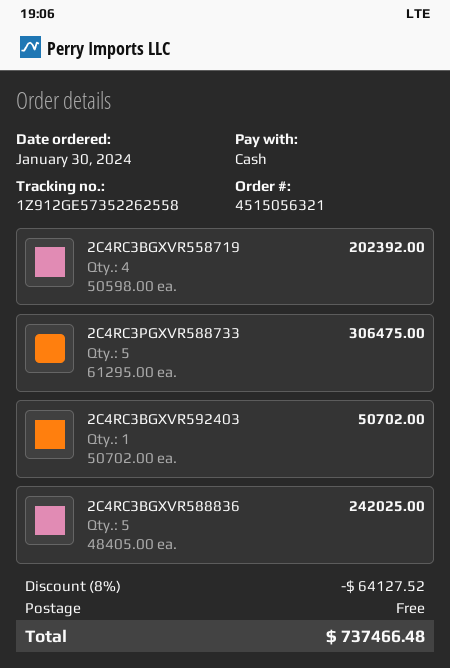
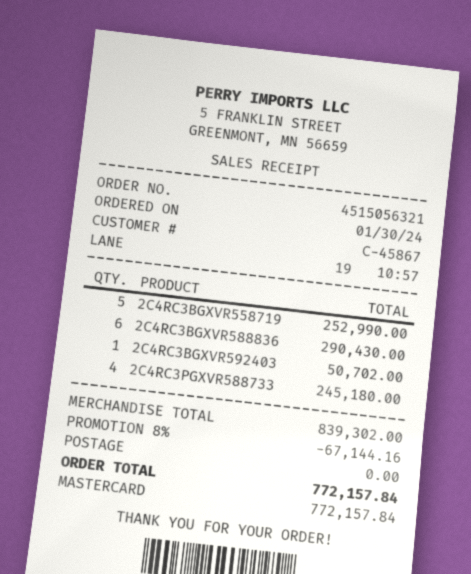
payment method: cash -> Mastercard
2C4RC3BGXVR558719: 4 for 202392.00 -> 5 for 252990.00
2C4RC3PGXVR588733: 5 for 306475.00 -> 4 for 245180.00
2C4RC3BGXVR588836: 5 for 242025.00 -> 6 for 290430.00
discount: 8% = 64127.52 -> 8% = 67144.16
total: 737466.48 -> 772157.84

